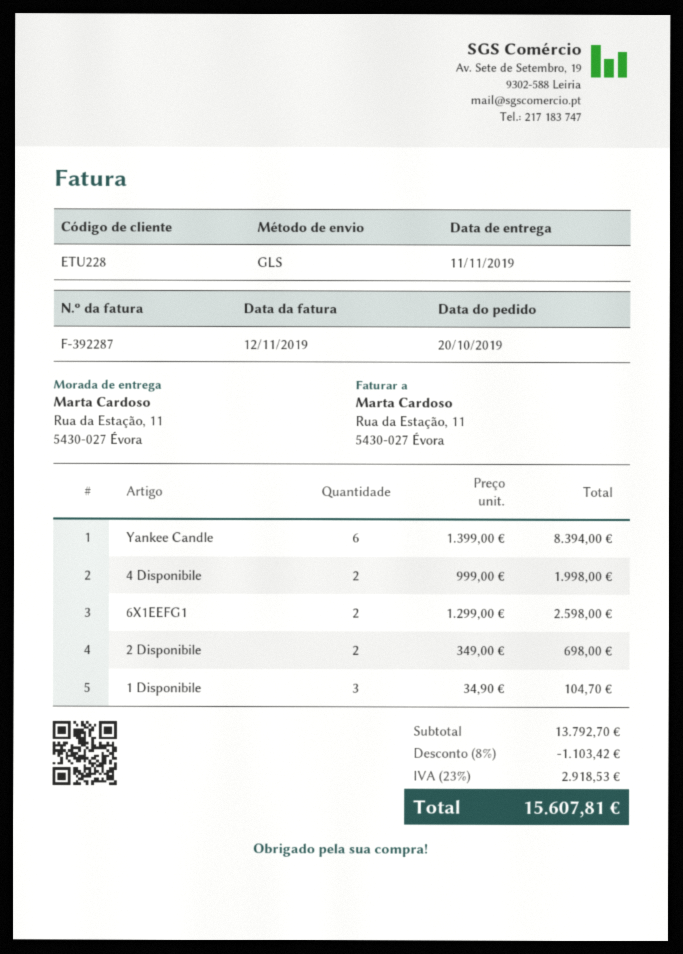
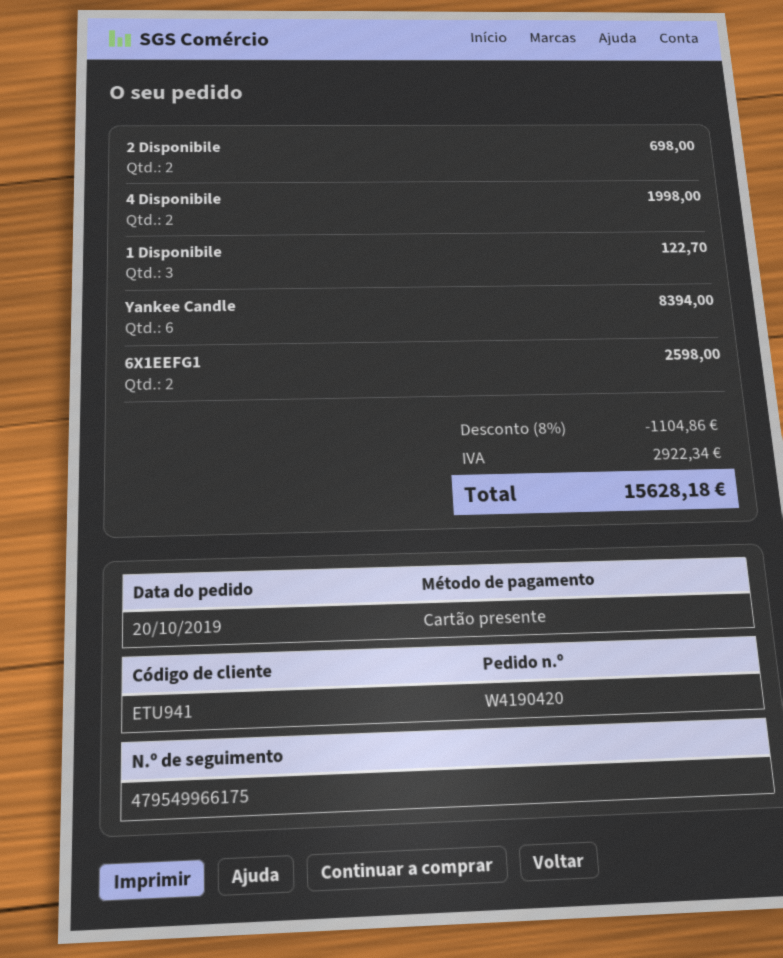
customer number: ETU228 -> ETU941
1 Disponibile: 3 for 104.70 -> 3 for 122.70
discount: 8% = 1103.42 -> 8% = 1104.86
tax: 2918.53 -> 2922.34
total: 15607.81 -> 15628.18

